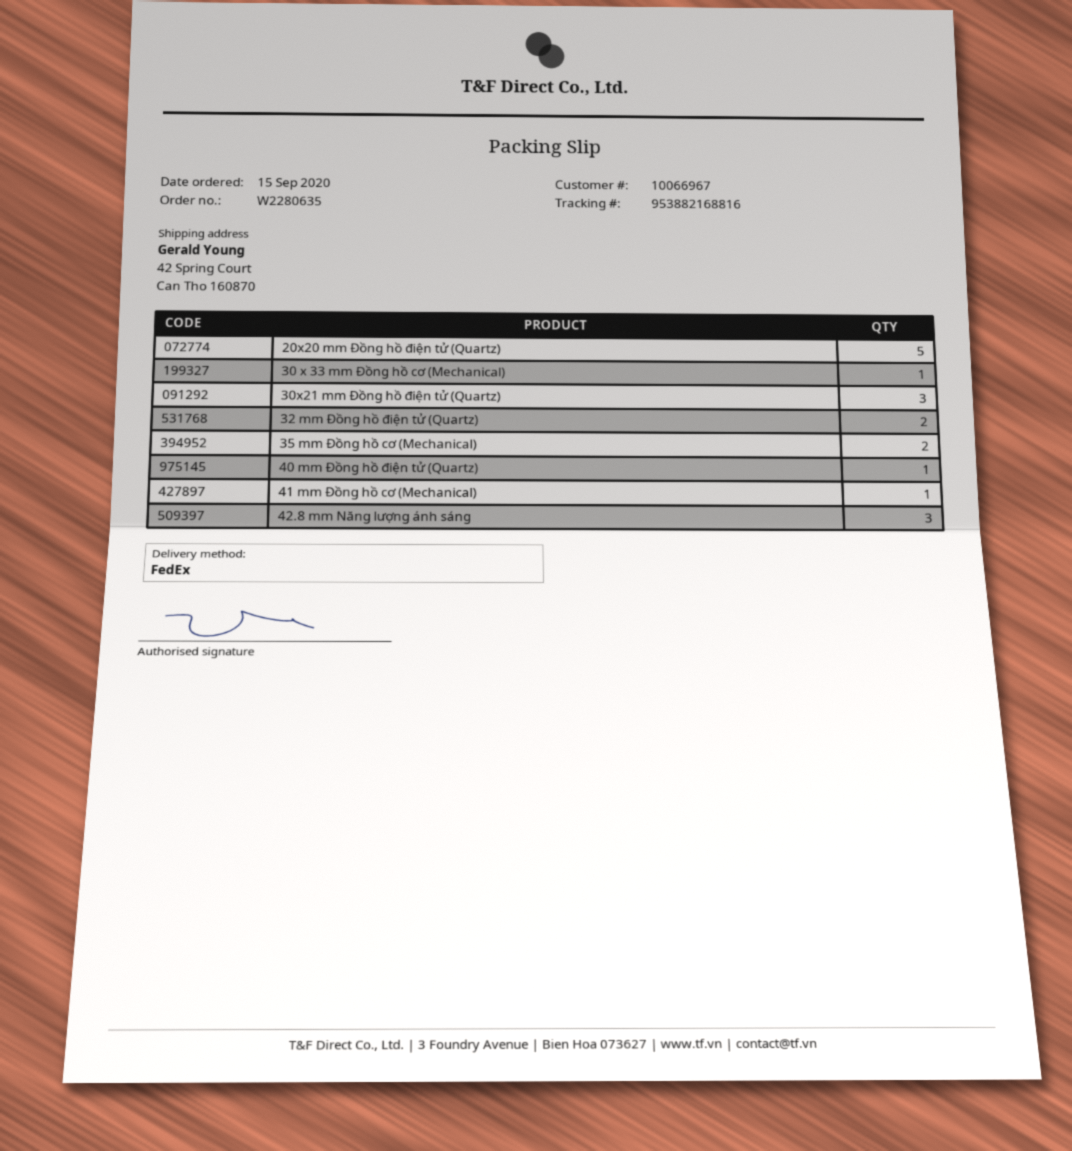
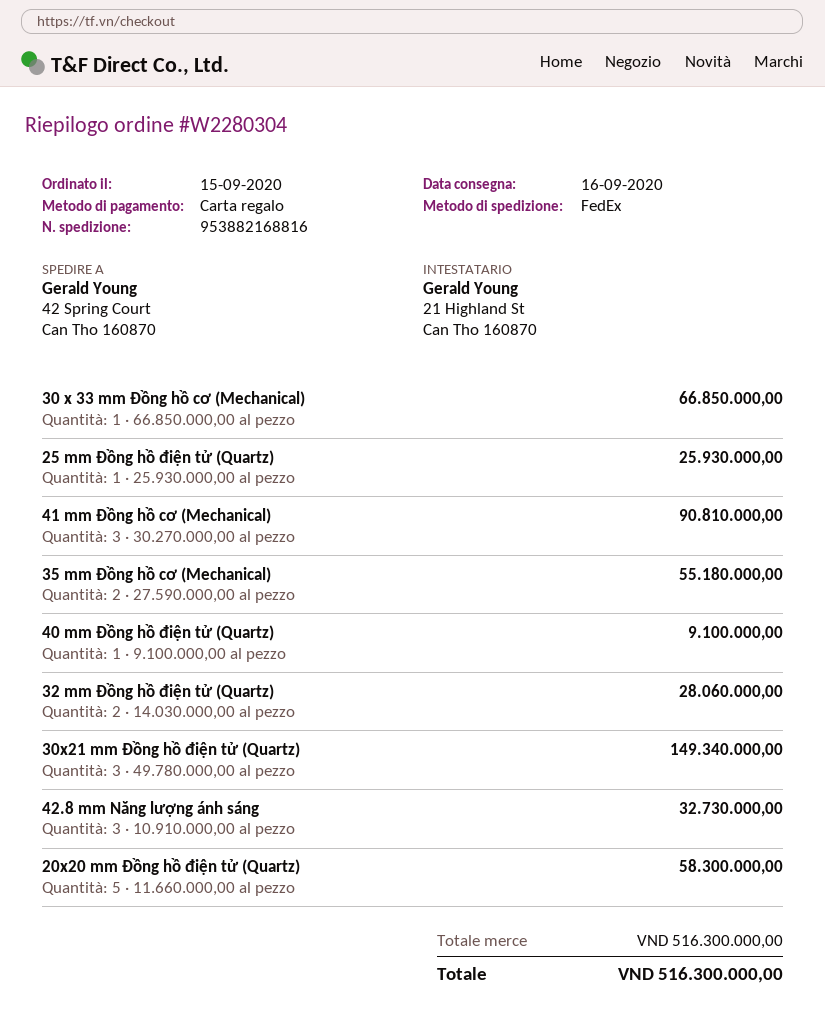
order number: W2280635 -> W2280304
41 mm Đồng hồ cơ (Mechanical): 1 -> 3
25 mm Đồng hồ điện tử (Quartz): none -> 1

